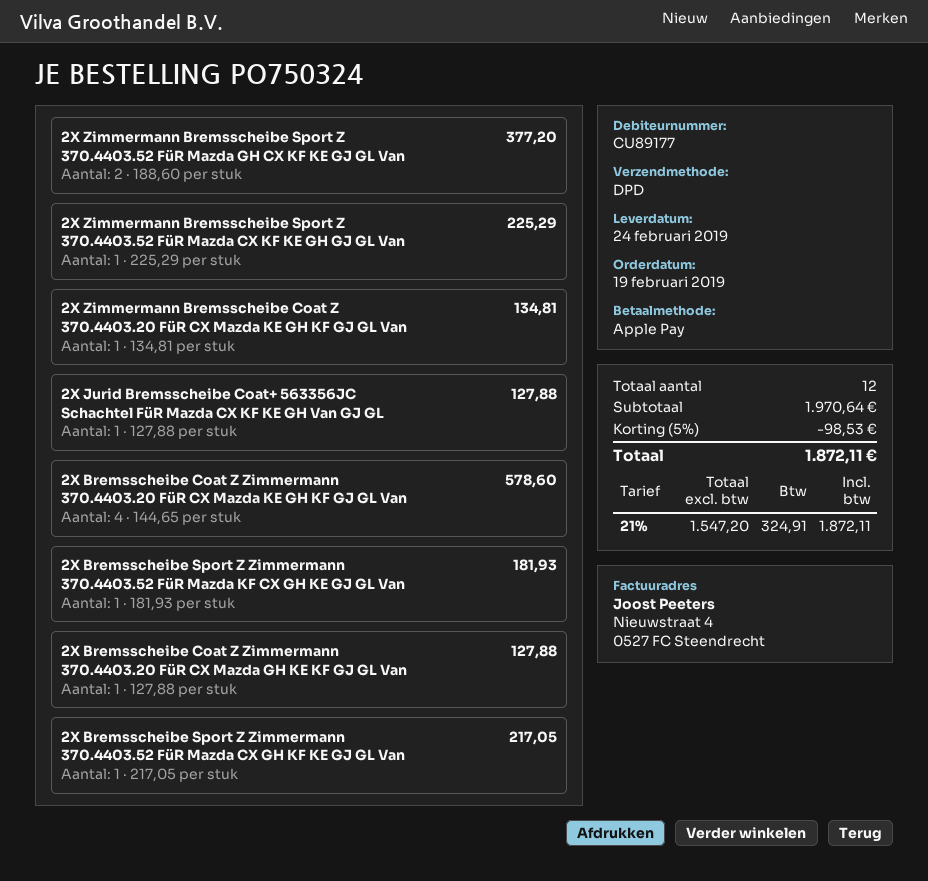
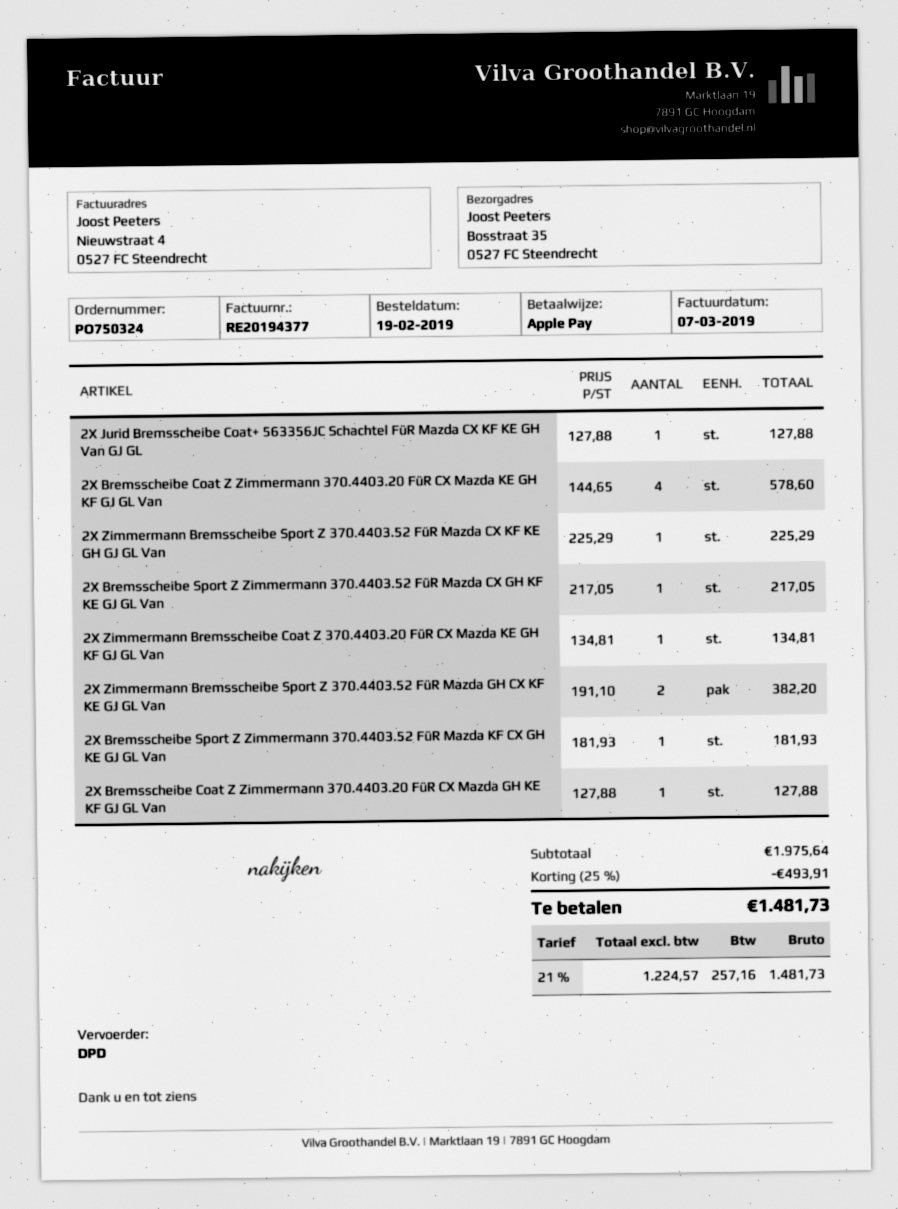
2X Zimmermann Bremsscheibe Sport Z 370.4403.52 FüR Mazda GH CX KF KE GJ GL Van: 2 x 188.60 = 377.20 -> 2 x 191.10 = 382.20
subtotal: 1970.64 -> 1975.64
discount: 5% = 98.53 -> 25% = 493.91
net: 1547.20 -> 1224.57
tax: 21% = 324.91 -> 21% = 257.16
total: 1872.11 -> 1481.73

